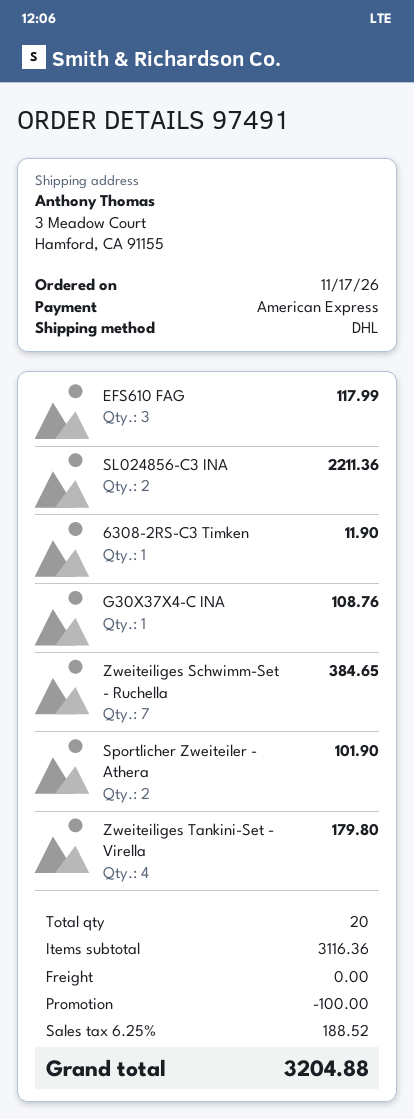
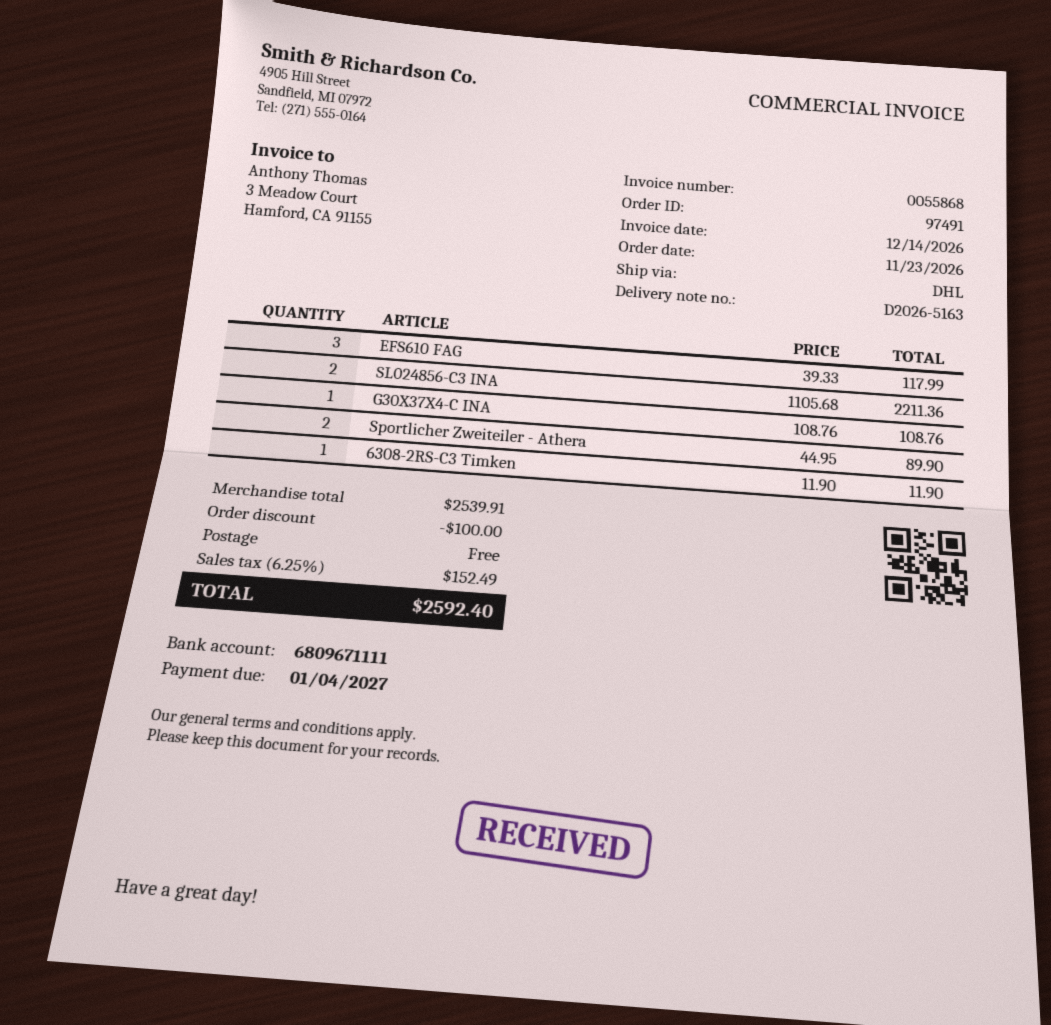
order date: 2026-11-17 -> 2026-11-23
Zweiteiliges Schwimm-Set - Ruchella: 7 for 384.65 -> none
Sportlicher Zweiteiler - Athera: 2 for 101.90 -> 2 for 89.90
Zweiteiliges Tankini-Set - Virella: 4 for 179.80 -> none
subtotal: 3116.36 -> 2539.91
tax: 6.25% = 188.52 -> 6.25% = 152.49
total: 3204.88 -> 2592.40

